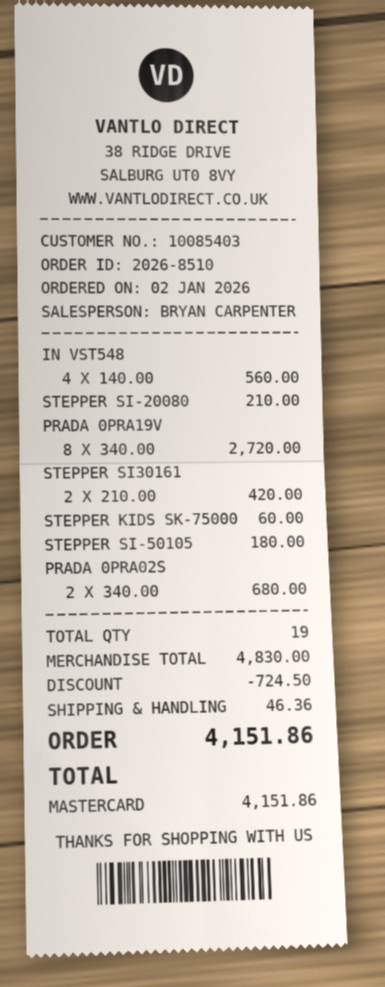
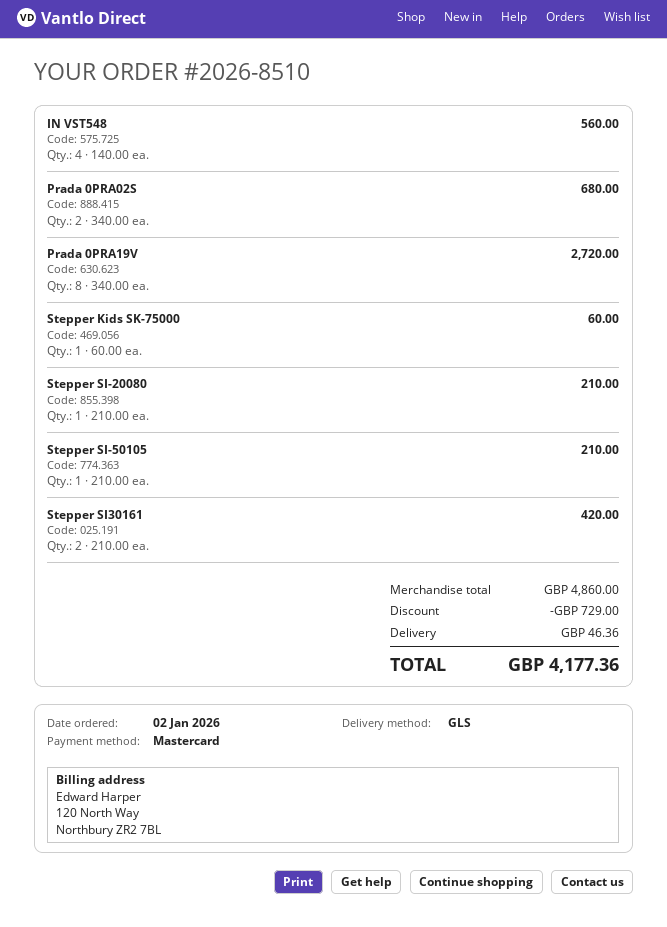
STEPPER SI-50105: 1 x 180.00 = 180.00 -> 1 x 210.00 = 210.00
subtotal: 4830.00 -> 4860.00
discount: 724.50 -> 729.00
total: 4151.86 -> 4177.36

